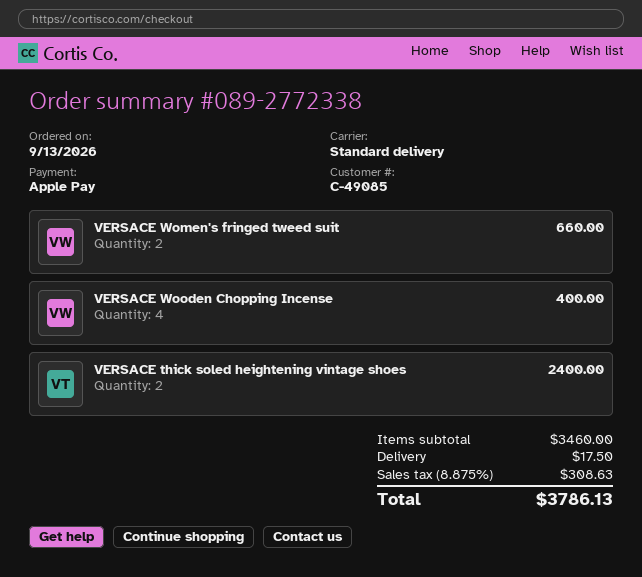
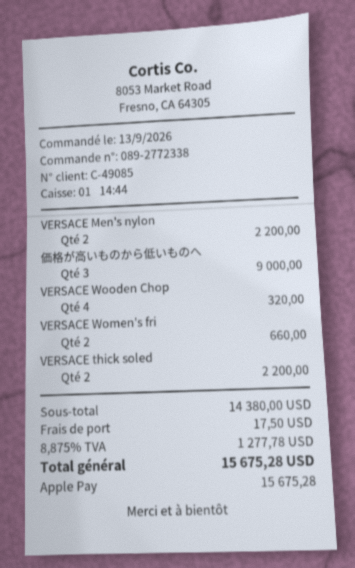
VERSACE Wooden Chopping Incense: 4 for 400.00 -> 4 for 320.00
VERSACE thick soled heightening vintage shoes: 2 for 2400.00 -> 2 for 2200.00
VERSACE Men's nylon: none -> 2 for 2200.00
価格が高いものから低いものへ: none -> 3 for 9000.00
subtotal: 3460.00 -> 14380.00
tax: 8.875% = 308.63 -> 8.875% = 1277.78
total: 3786.13 -> 15675.28

